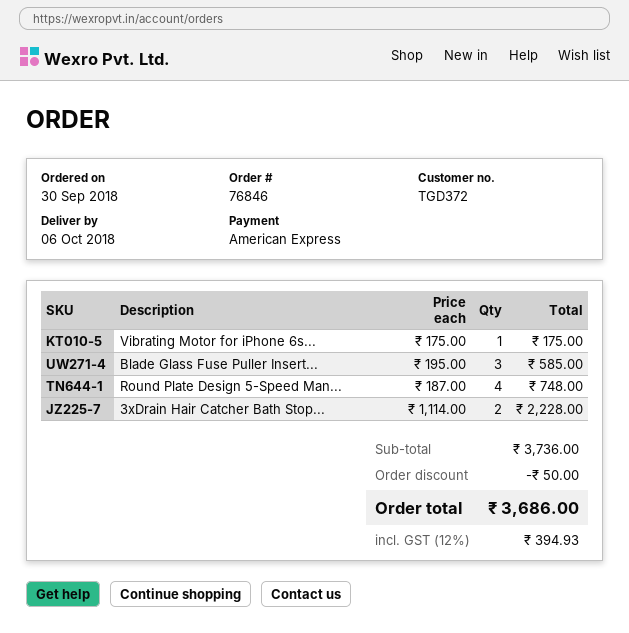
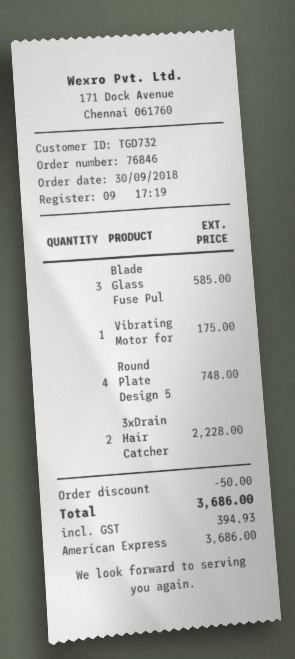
customer number: TGD372 -> TGD732

